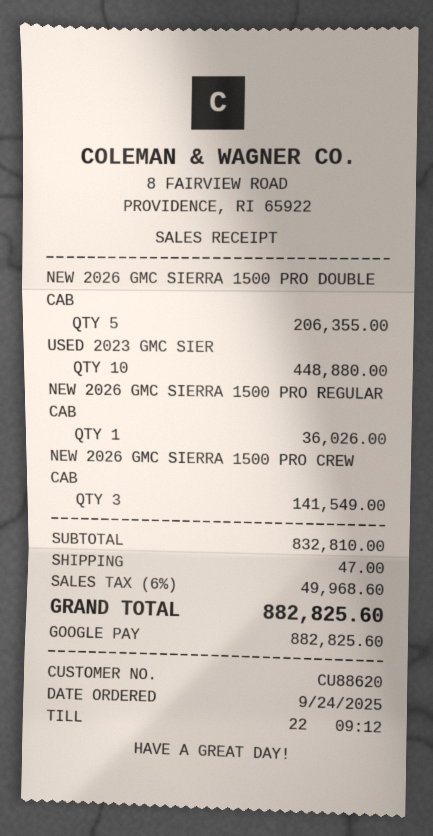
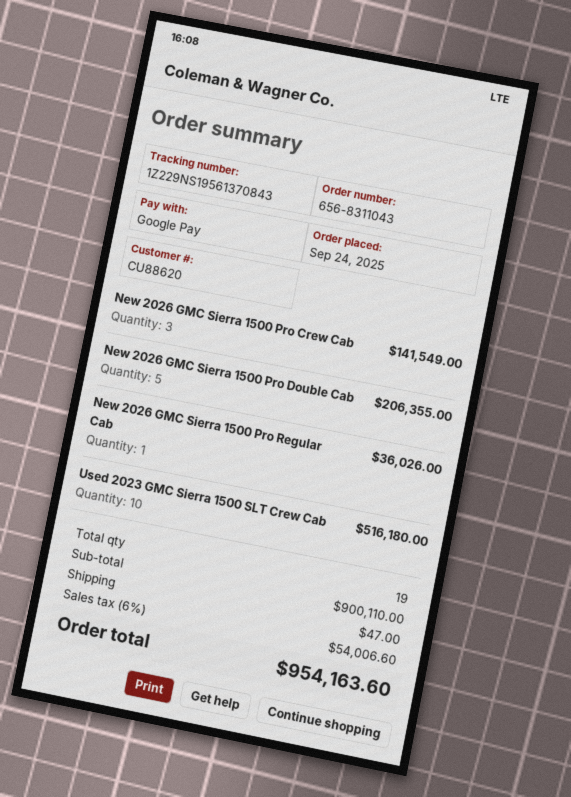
USED 2023 GMC SIER: 10 for 448880.00 -> 10 for 516180.00
subtotal: 832810.00 -> 900110.00
tax: 6% = 49968.60 -> 6% = 54006.60
total: 882825.60 -> 954163.60

